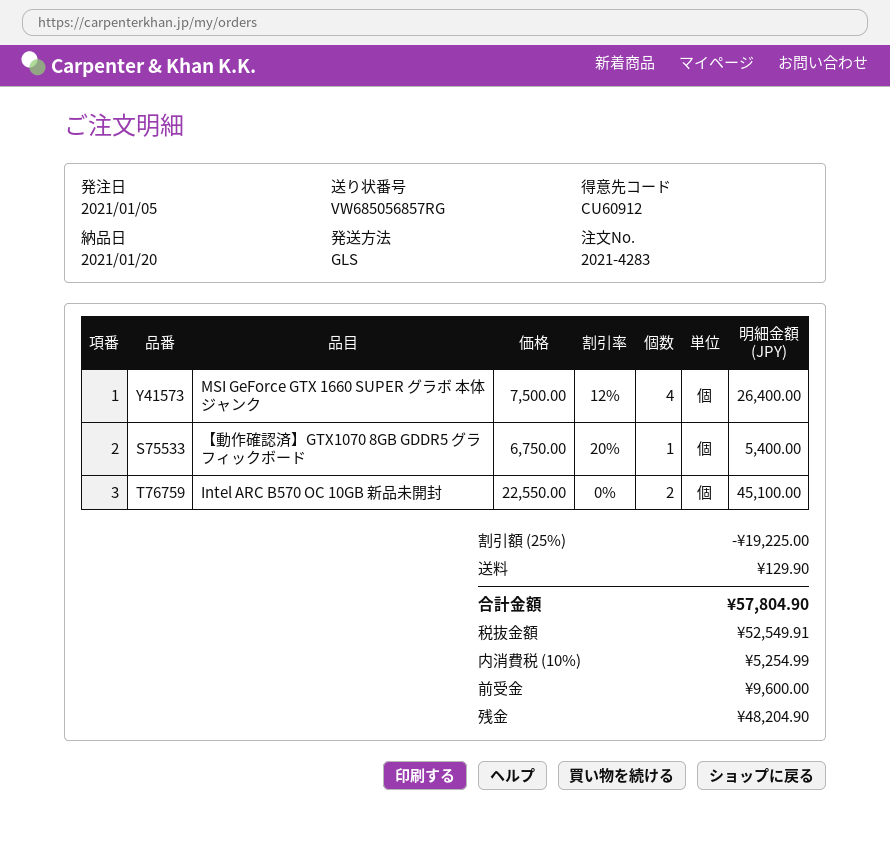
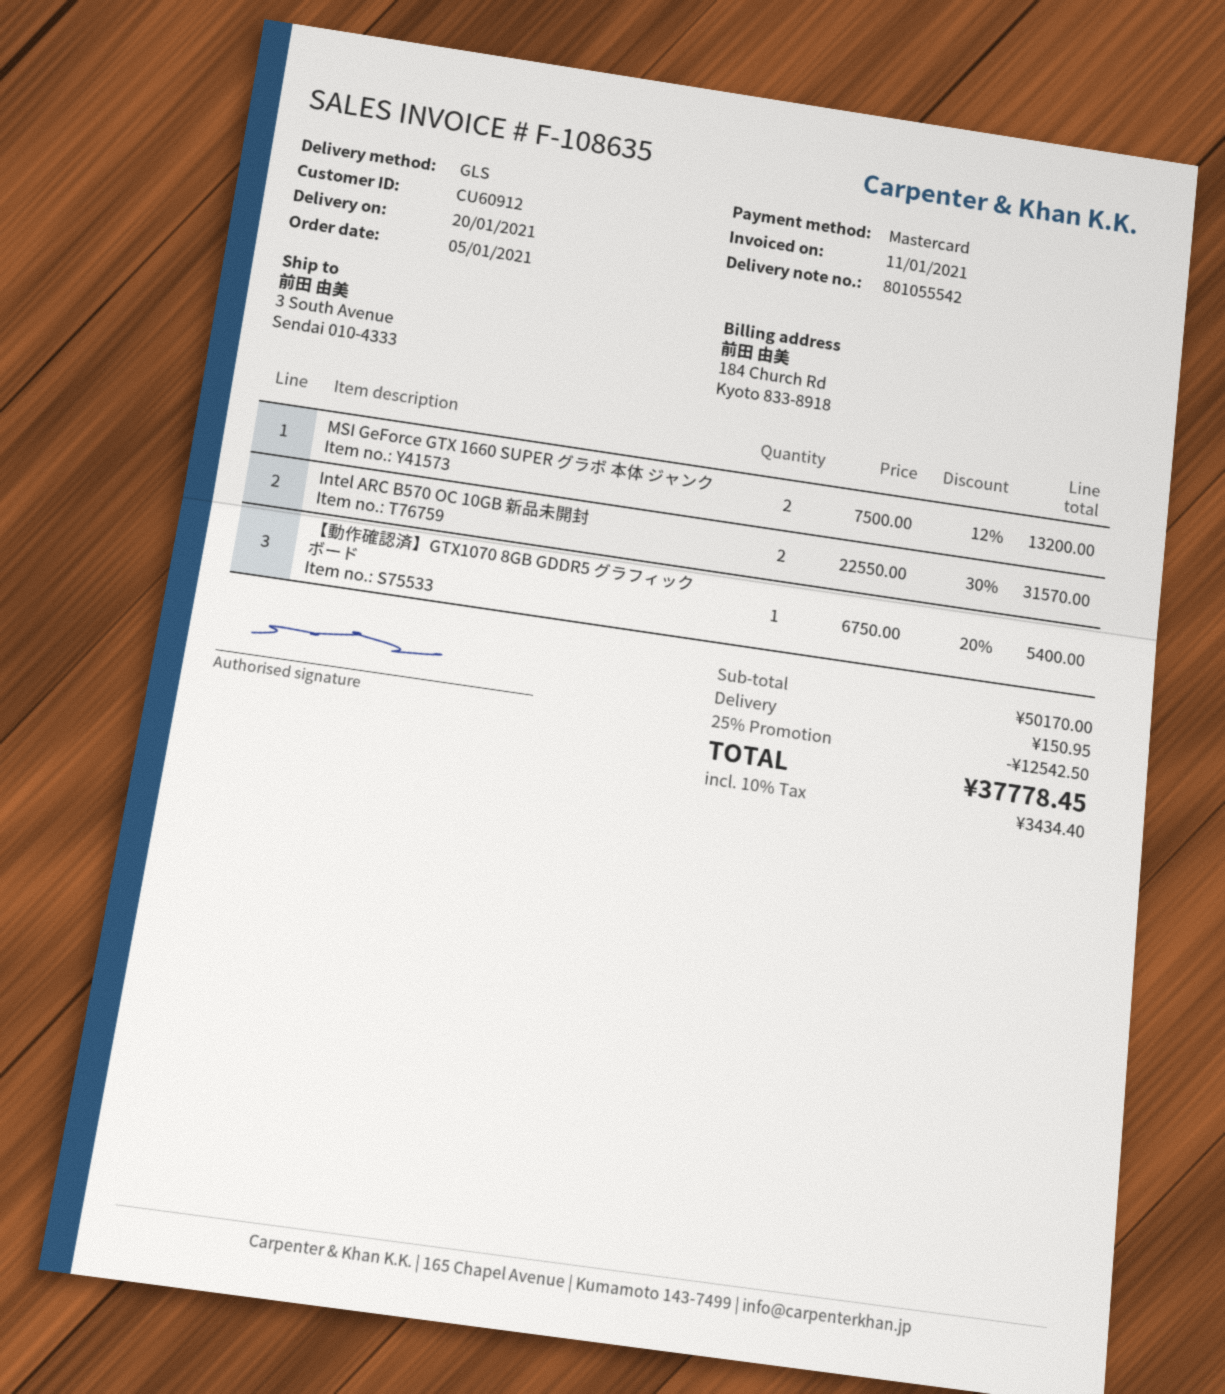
MSI GeForce GTX 1660 SUPER グラボ 本体 ジャンク: 4 x 7500.00 - 12% = 26400.00 -> 2 x 7500.00 - 12% = 13200.00
Intel ARC B570 OC 10GB 新品未開封: 2 x 22550.00 = 45100.00 -> 2 x 22550.00 - 30% = 31570.00
discount: 25% = 19225.00 -> 25% = 12542.50
shipping: 129.90 -> 150.95
tax: 10% = 5254.99 -> 10% = 3434.40
total: 57804.90 -> 37778.45

